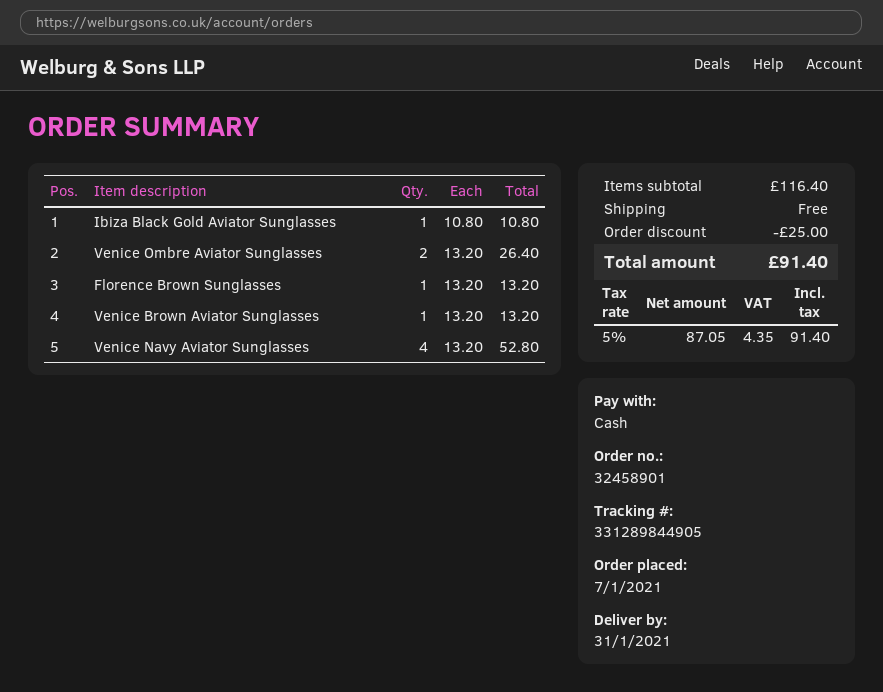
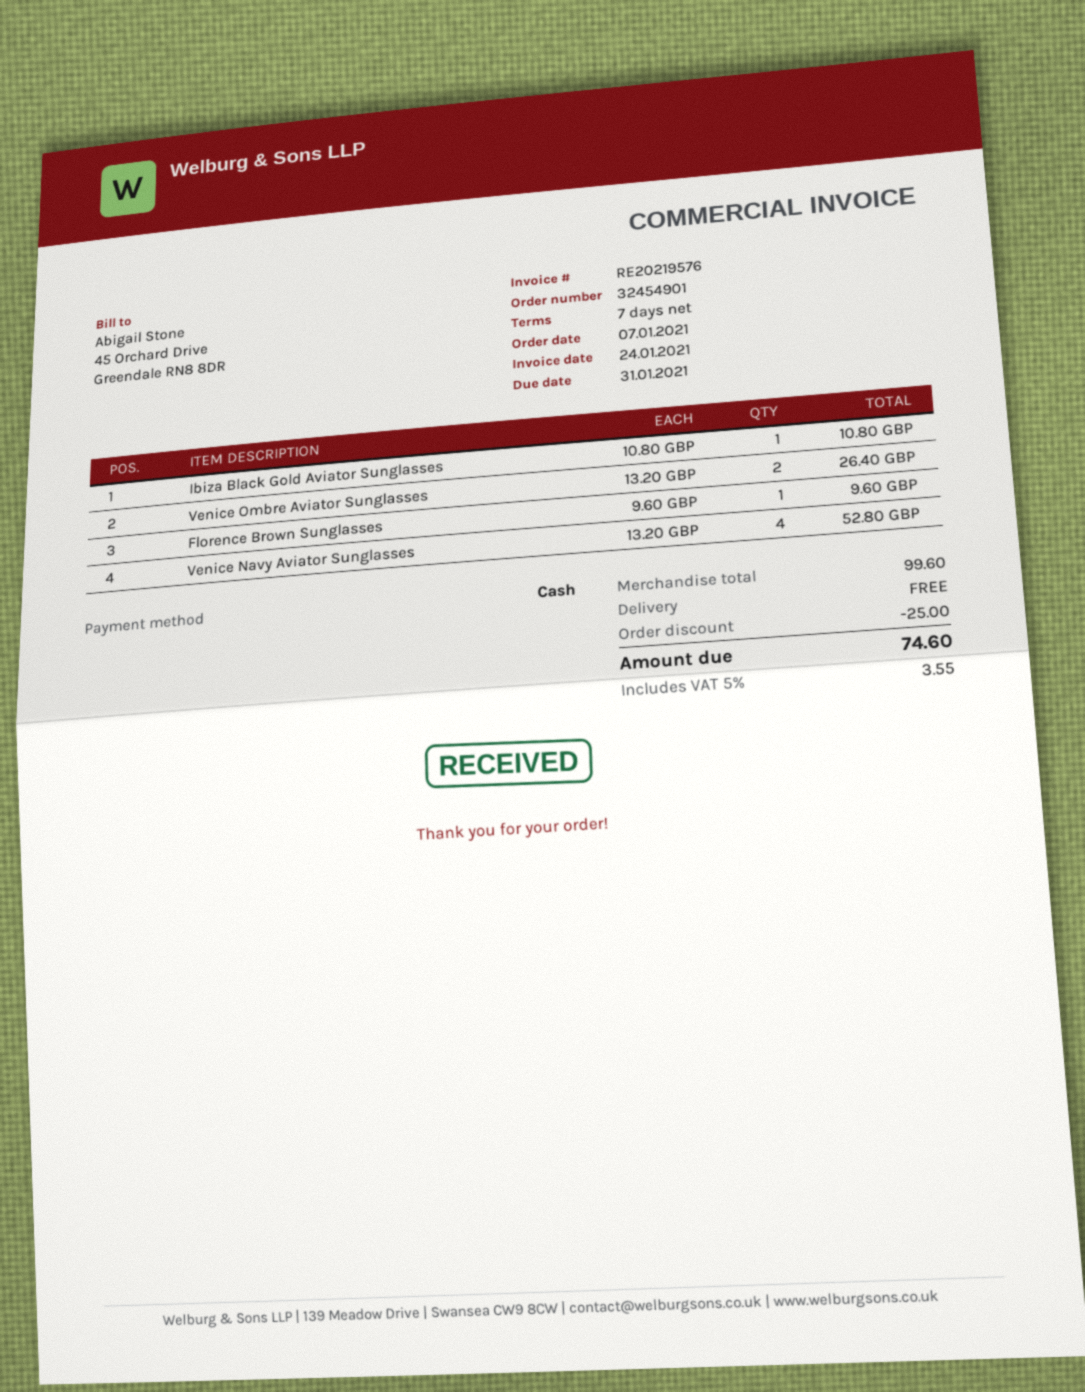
order number: 32458901 -> 32454901
Florence Brown Sunglasses: 1 x 13.20 = 13.20 -> 1 x 9.60 = 9.60
Venice Brown Aviator Sunglasses: 1 x 13.20 = 13.20 -> none
subtotal: 116.40 -> 99.60
tax: 5% = 4.35 -> 5% = 3.55
total: 91.40 -> 74.60

